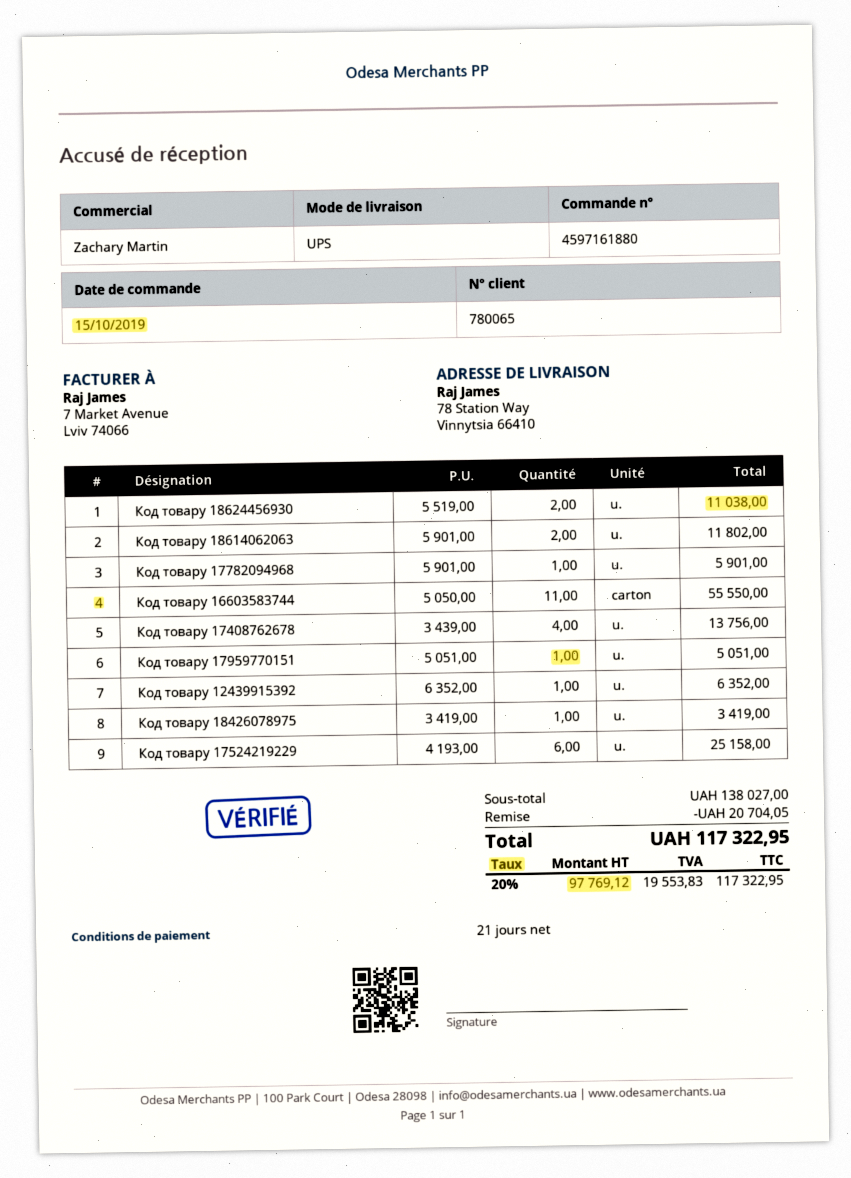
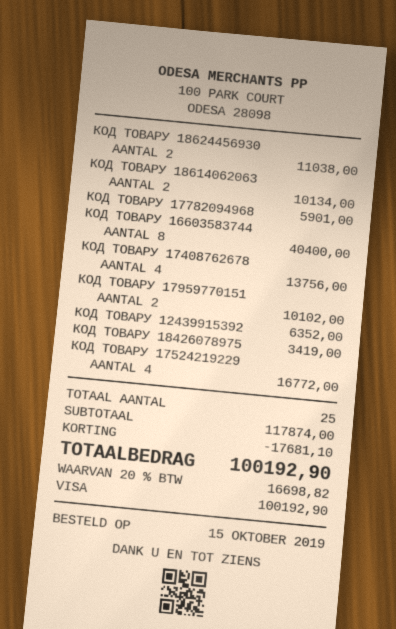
Код товару 18614062063: 2 for 11802.00 -> 2 for 10134.00
Код товару 16603583744: 11 for 55550.00 -> 8 for 40400.00
Код товару 17959770151: 1 for 5051.00 -> 2 for 10102.00
Код товару 17524219229: 6 for 25158.00 -> 4 for 16772.00
subtotal: 138027.00 -> 117874.00
discount: 20704.05 -> 17681.10
tax: 20% = 19553.83 -> 20% = 16698.82
total: 117322.95 -> 100192.90

